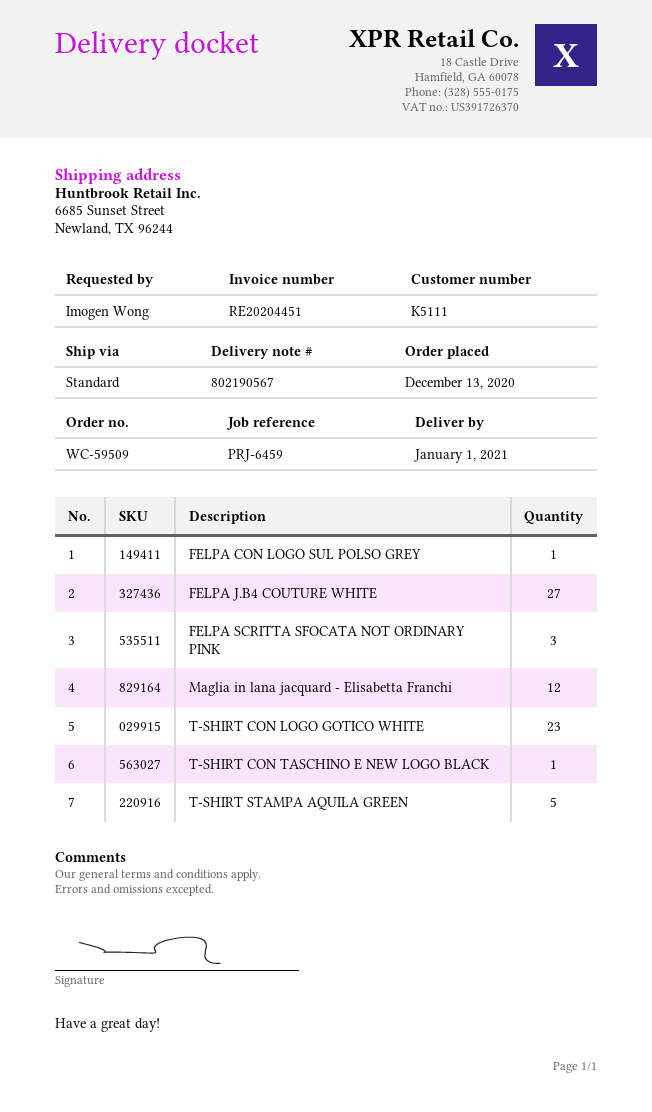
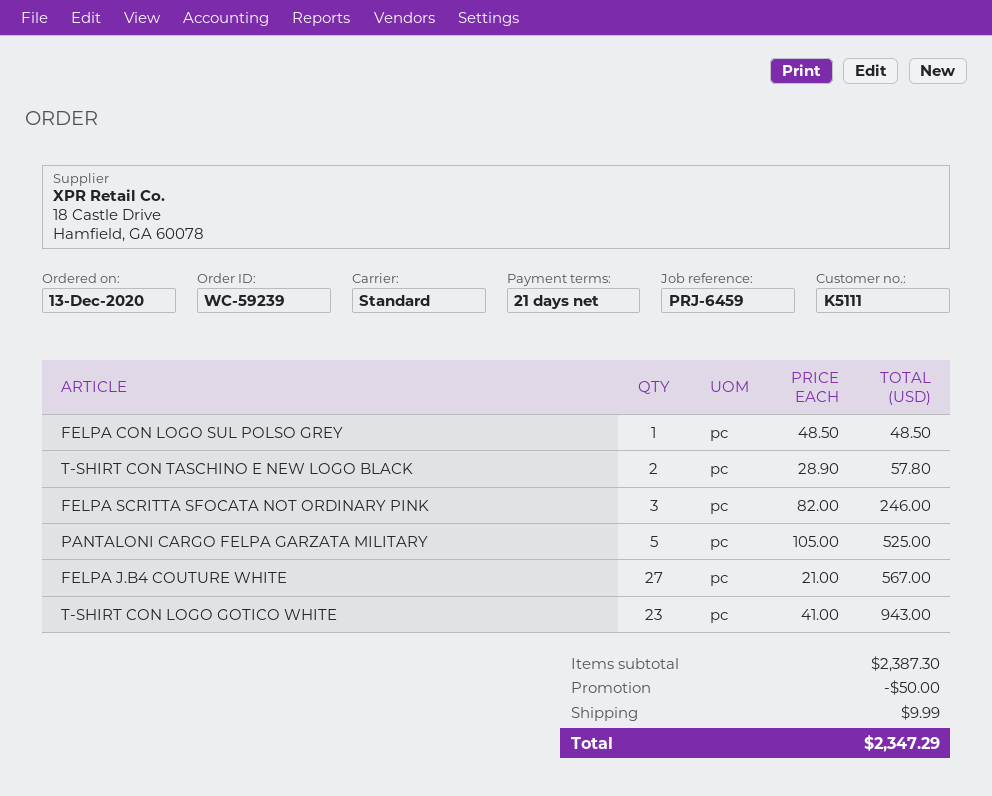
order number: WC-59509 -> WC-59239
Maglia in lana jacquard - Elisabetta Franchi: 12 -> none
T-SHIRT CON TASCHINO E NEW LOGO BLACK: 1 -> 2
T-SHIRT STAMPA AQUILA GREEN: 5 -> none
PANTALONI CARGO FELPA GARZATA MILITARY: none -> 5

